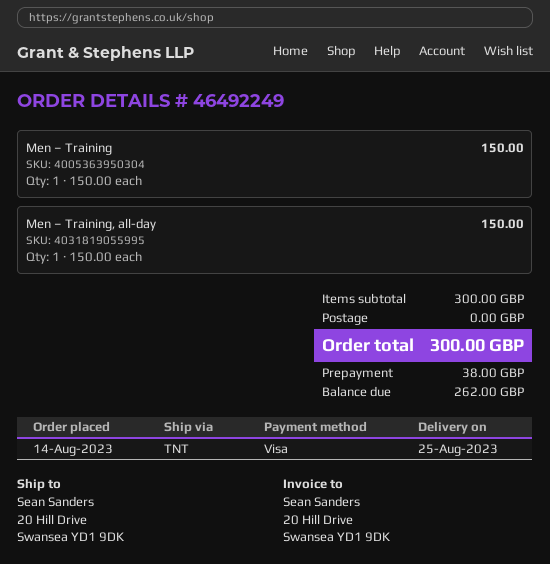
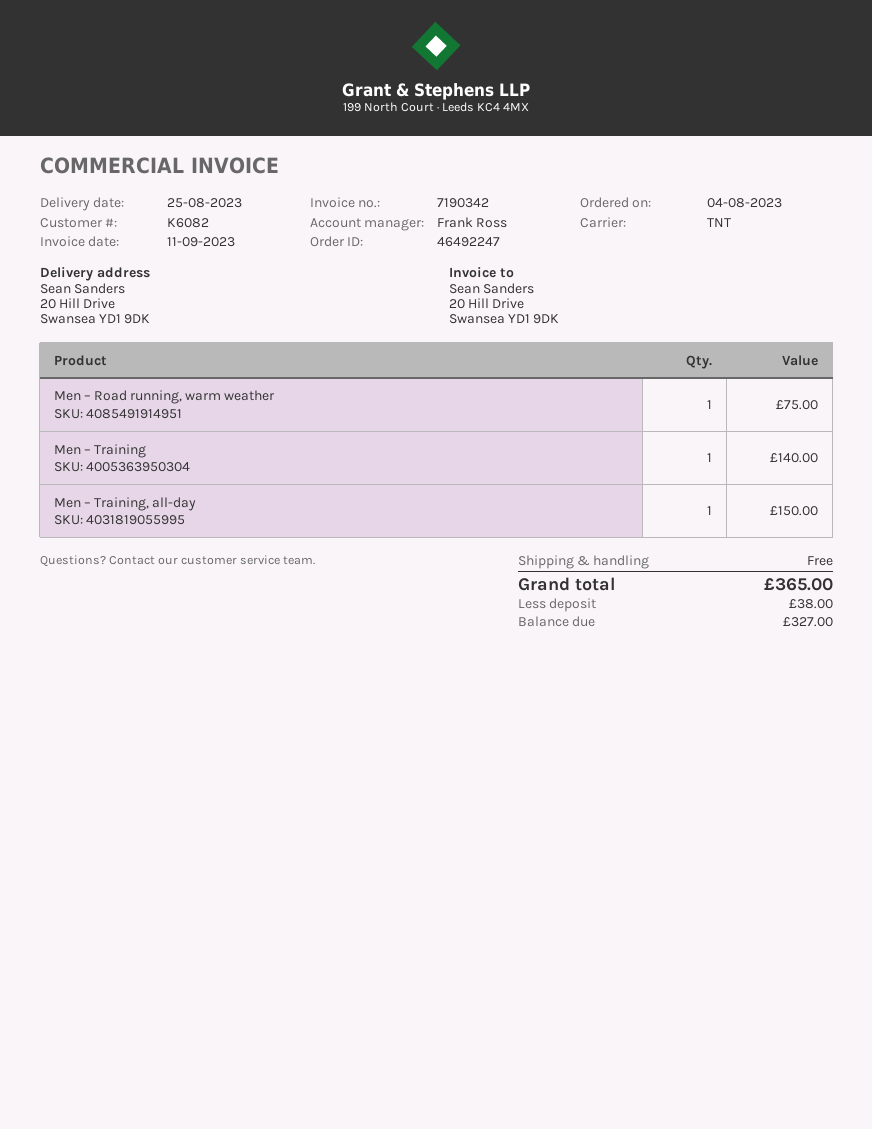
order number: 46492249 -> 46492247
order date: 2023-08-14 -> 2023-08-04
Men – Training: 1 for 150.00 -> 1 for 140.00
Men – Road running, warm weather: none -> 1 for 75.00
total: 300.00 -> 365.00
balance: 262.00 -> 327.00

